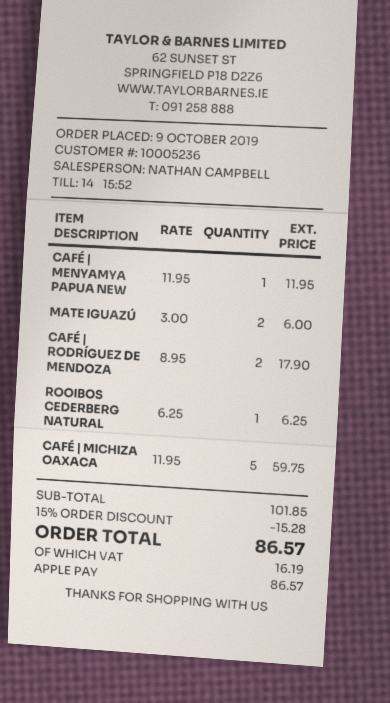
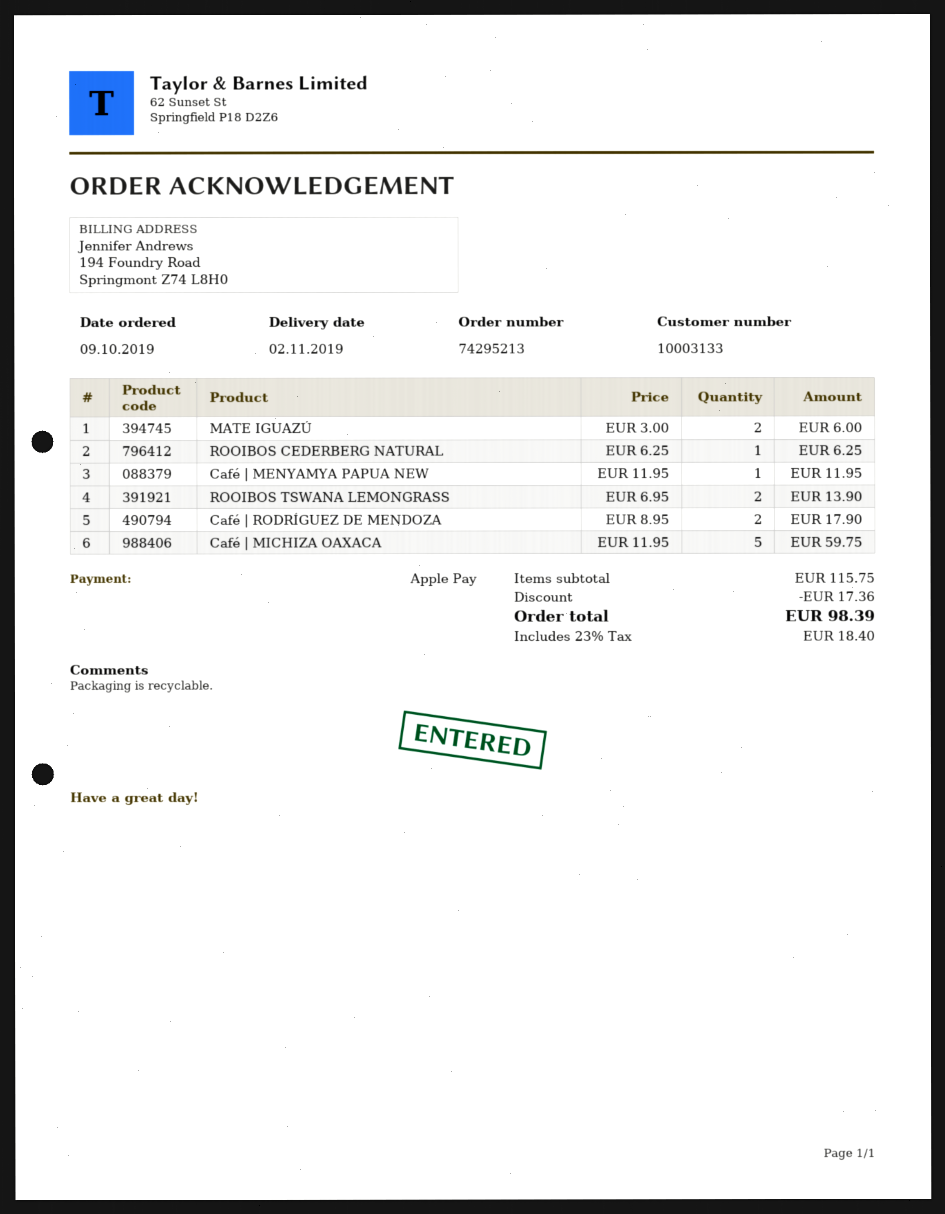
customer number: 10005236 -> 10003133
ROOIBOS TSWANA LEMONGRASS: none -> 2 x 6.95 = 13.90
subtotal: 101.85 -> 115.75
discount: 15.28 -> 17.36
tax: 16.19 -> 18.40
total: 86.57 -> 98.39

